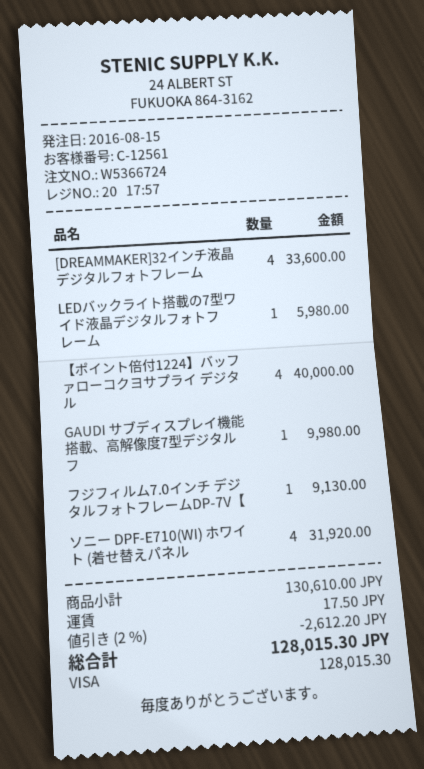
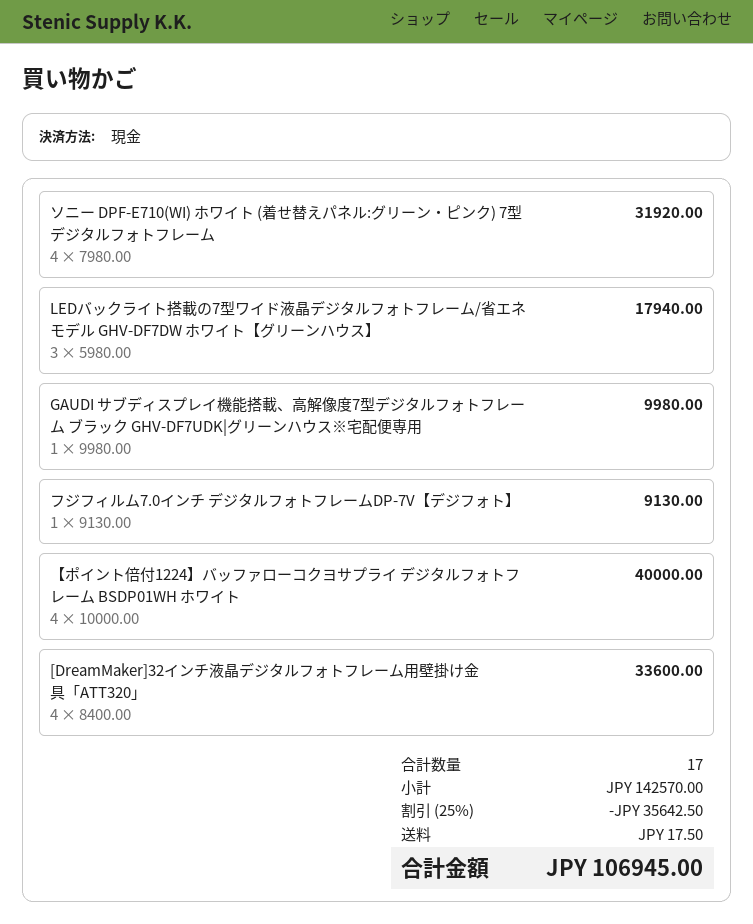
payment method: Visa -> cash
LEDバックライト搭載の7型ワイド液晶デジタルフォトフレーム: 1 for 5980.00 -> 3 for 17940.00
subtotal: 130610.00 -> 142570.00
discount: 2% = 2612.20 -> 25% = 35642.50
total: 128015.30 -> 106945.00

